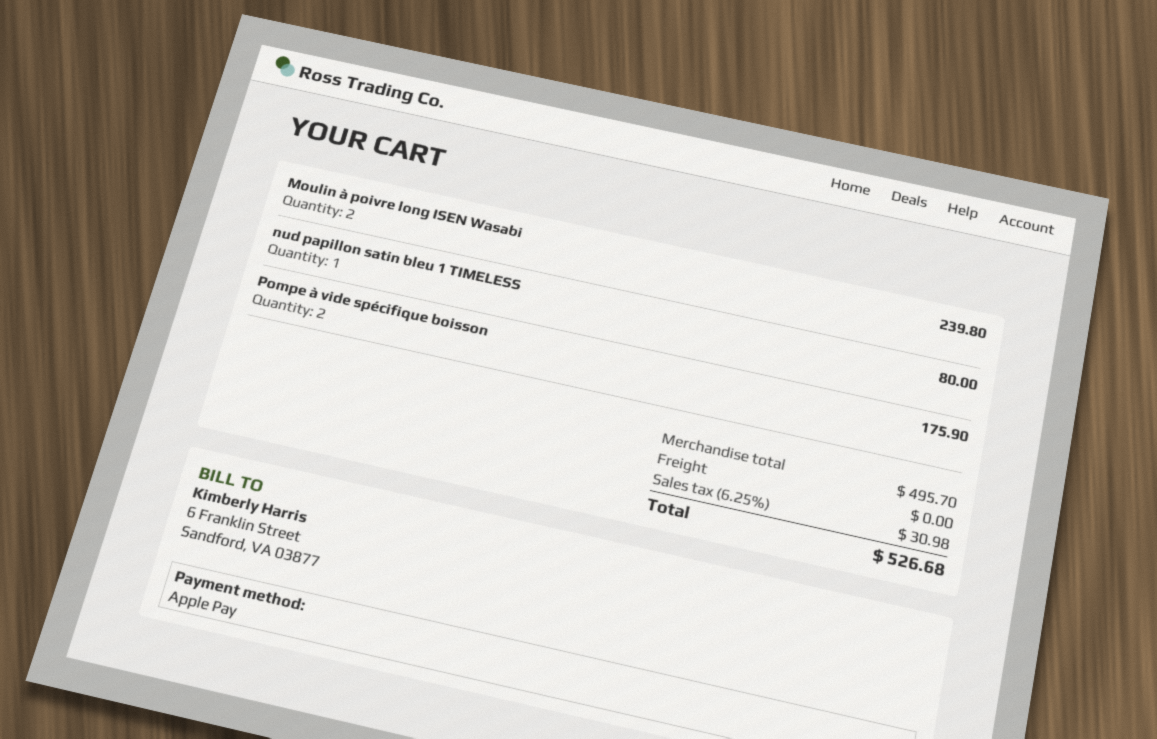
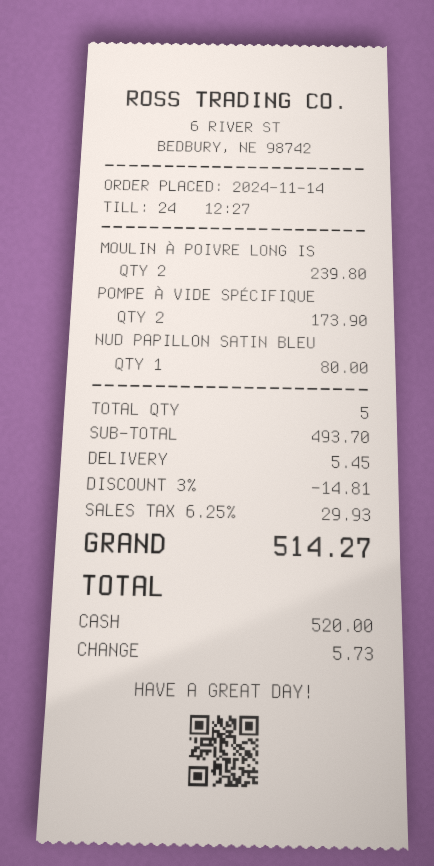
payment method: Apple Pay -> cash
Pompe à vide spécifique boisson: 2 for 175.90 -> 2 for 173.90
subtotal: 495.70 -> 493.70
discount: none -> 3% = 14.81
shipping: 0.00 -> 5.45
tax: 6.25% = 30.98 -> 6.25% = 29.93
total: 526.68 -> 514.27

